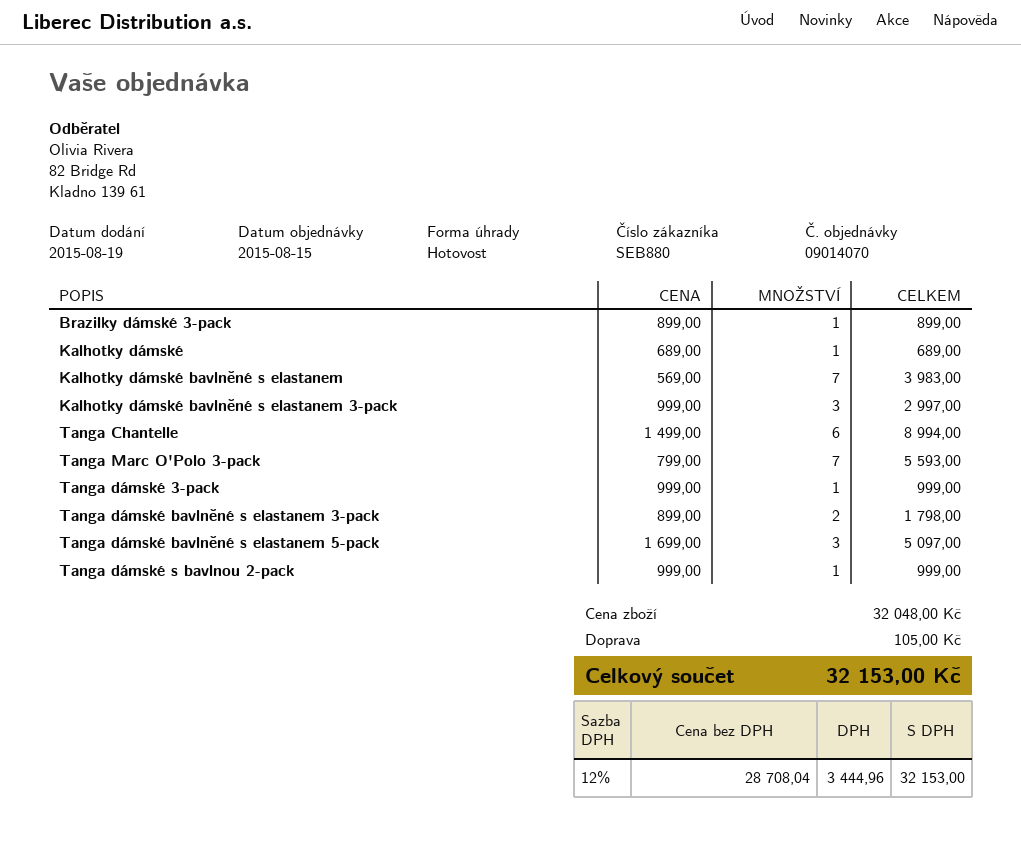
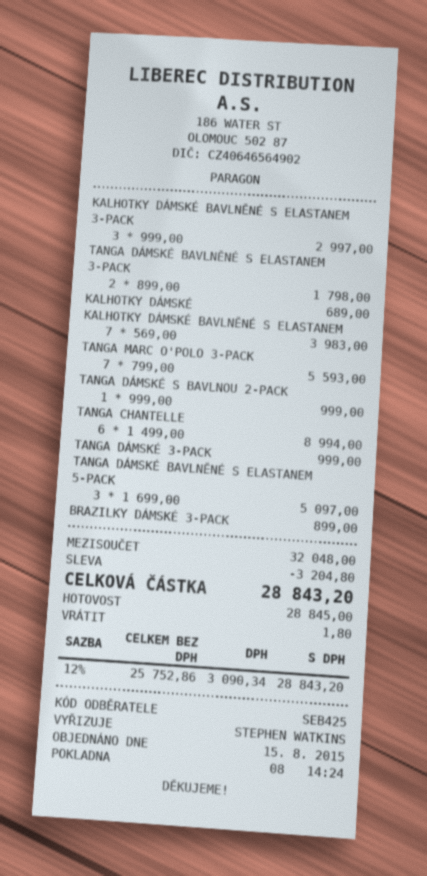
customer number: SEB880 -> SEB425
discount: none -> 3204.80
shipping: 105.00 -> none
net: 28708.04 -> 25752.86
tax: 12% = 3444.96 -> 12% = 3090.34
total: 32153.00 -> 28843.20

